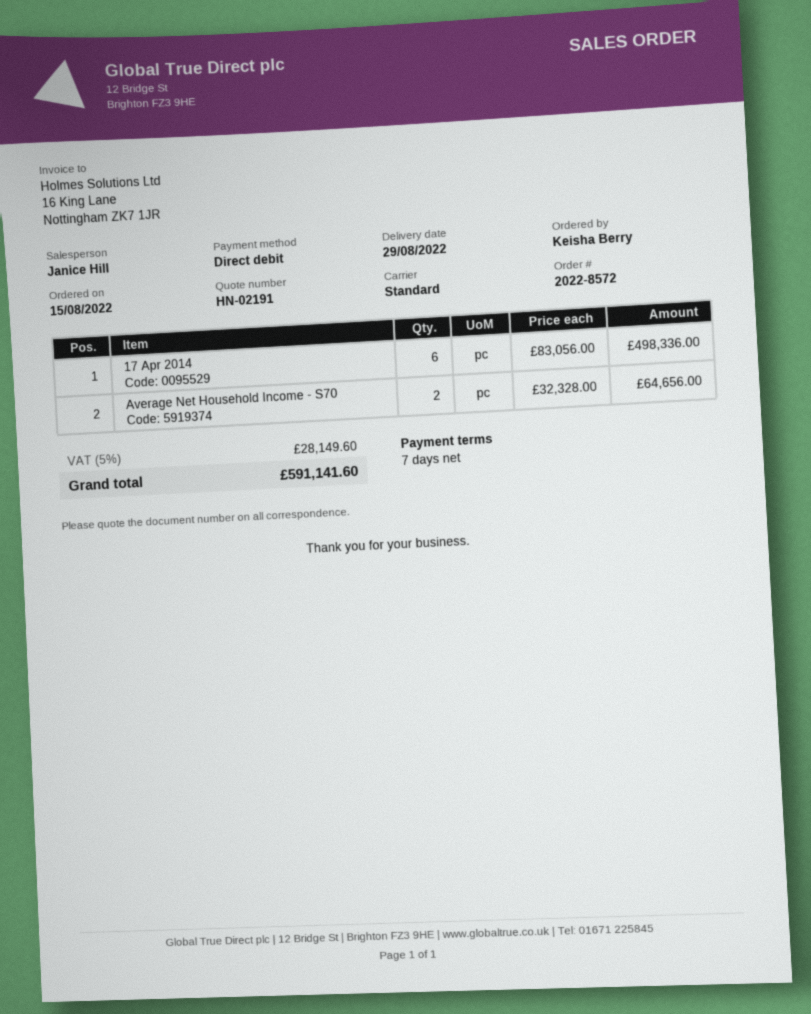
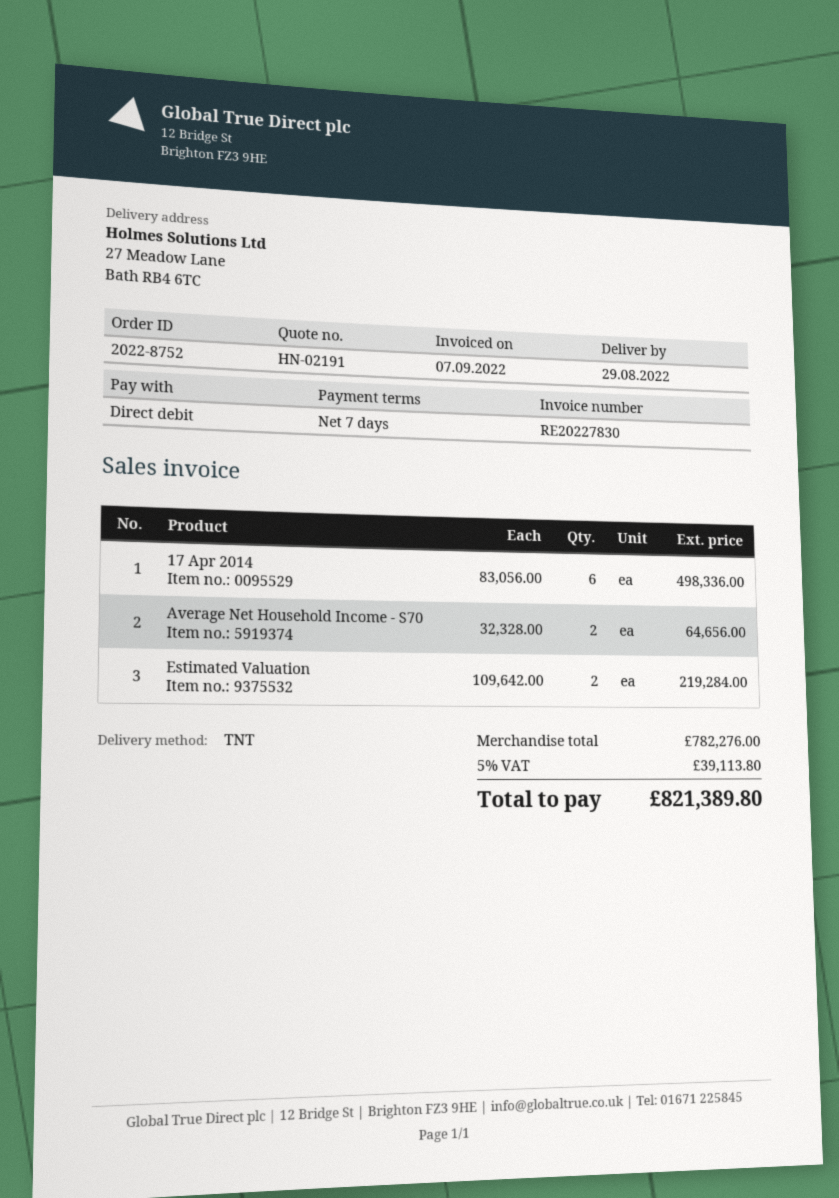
order number: 2022-8572 -> 2022-8752
shipping method: standard -> TNT
Estimated Valuation: none -> 2 x 109642.00 = 219284.00
tax: 5% = 28149.60 -> 5% = 39113.80
total: 591141.60 -> 821389.80

